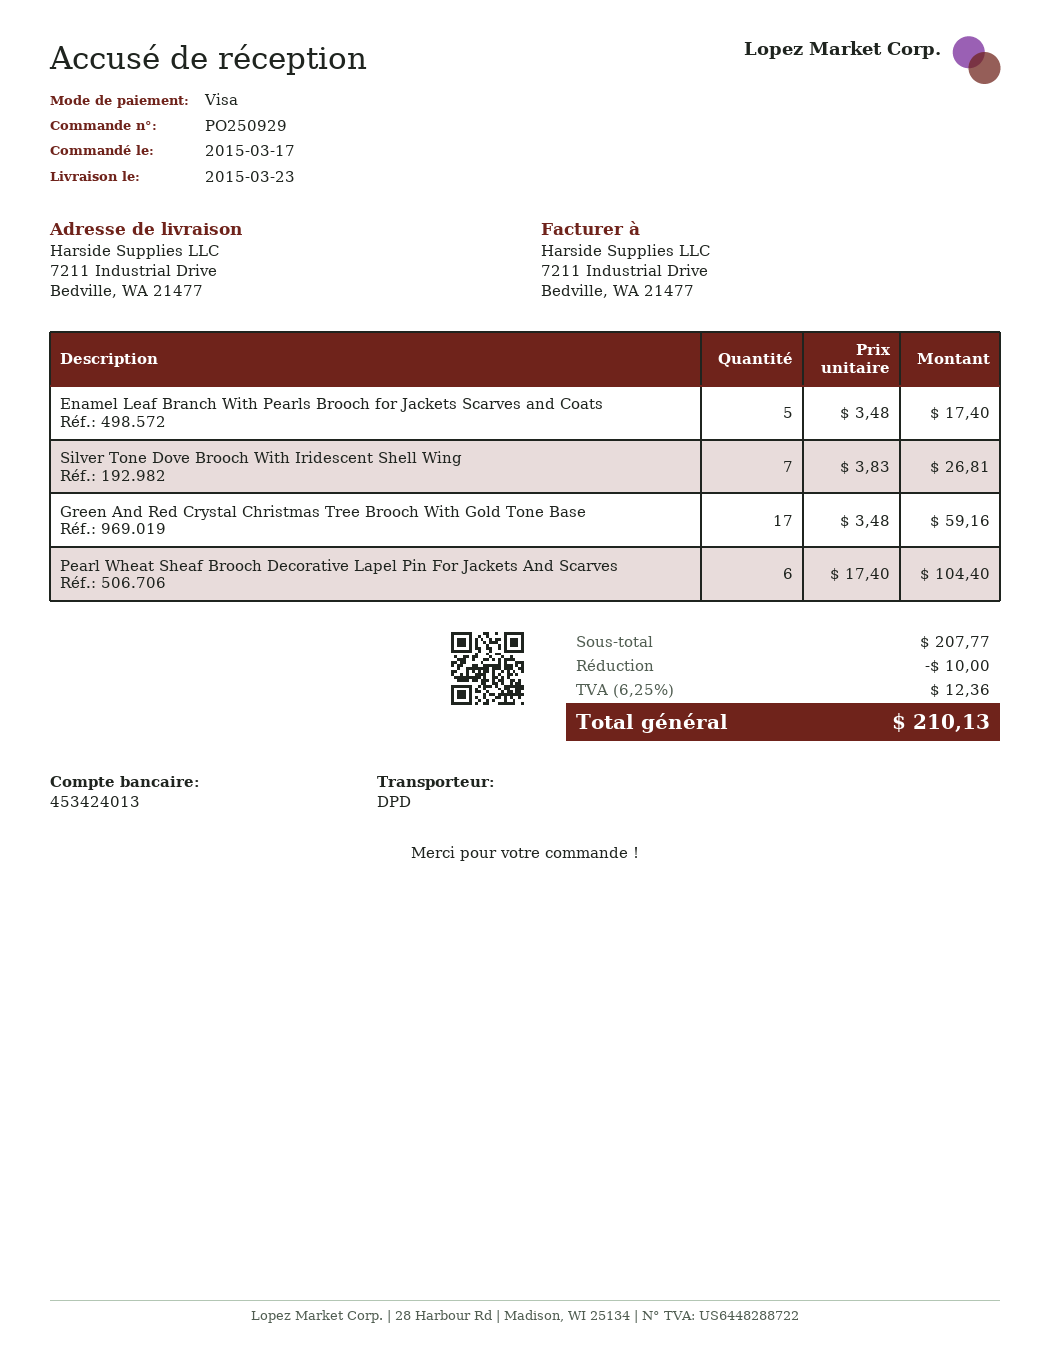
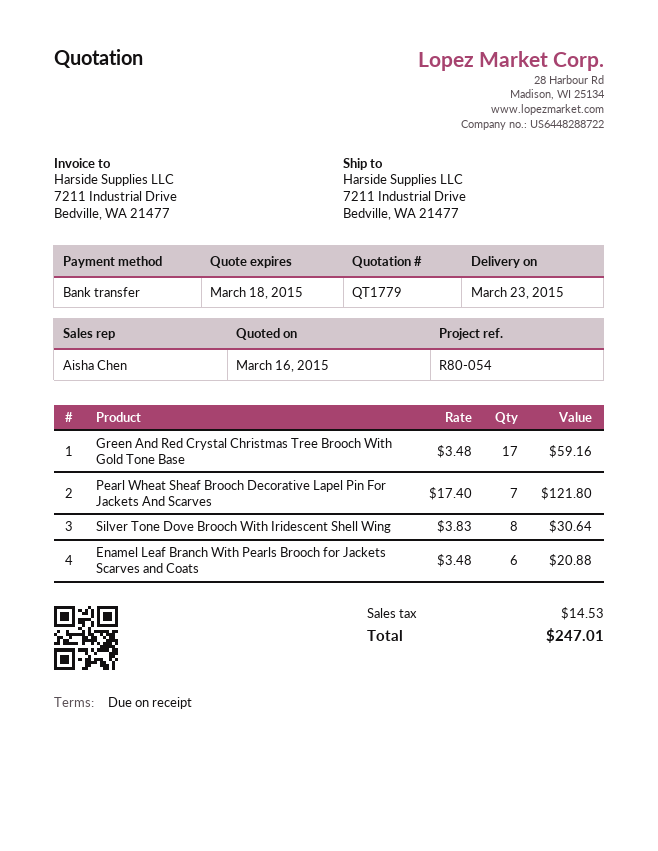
payment method: Visa -> bank transfer
Enamel Leaf Branch With Pearls Brooch for Jackets Scarves and Coats: 5 x 3.48 = 17.40 -> 6 x 3.48 = 20.88
Silver Tone Dove Brooch With Iridescent Shell Wing: 7 x 3.83 = 26.81 -> 8 x 3.83 = 30.64
Pearl Wheat Sheaf Brooch Decorative Lapel Pin For Jackets And Scarves: 6 x 17.40 = 104.40 -> 7 x 17.40 = 121.80
discount: 10.00 -> none
tax: 12.36 -> 14.53
total: 210.13 -> 247.01

